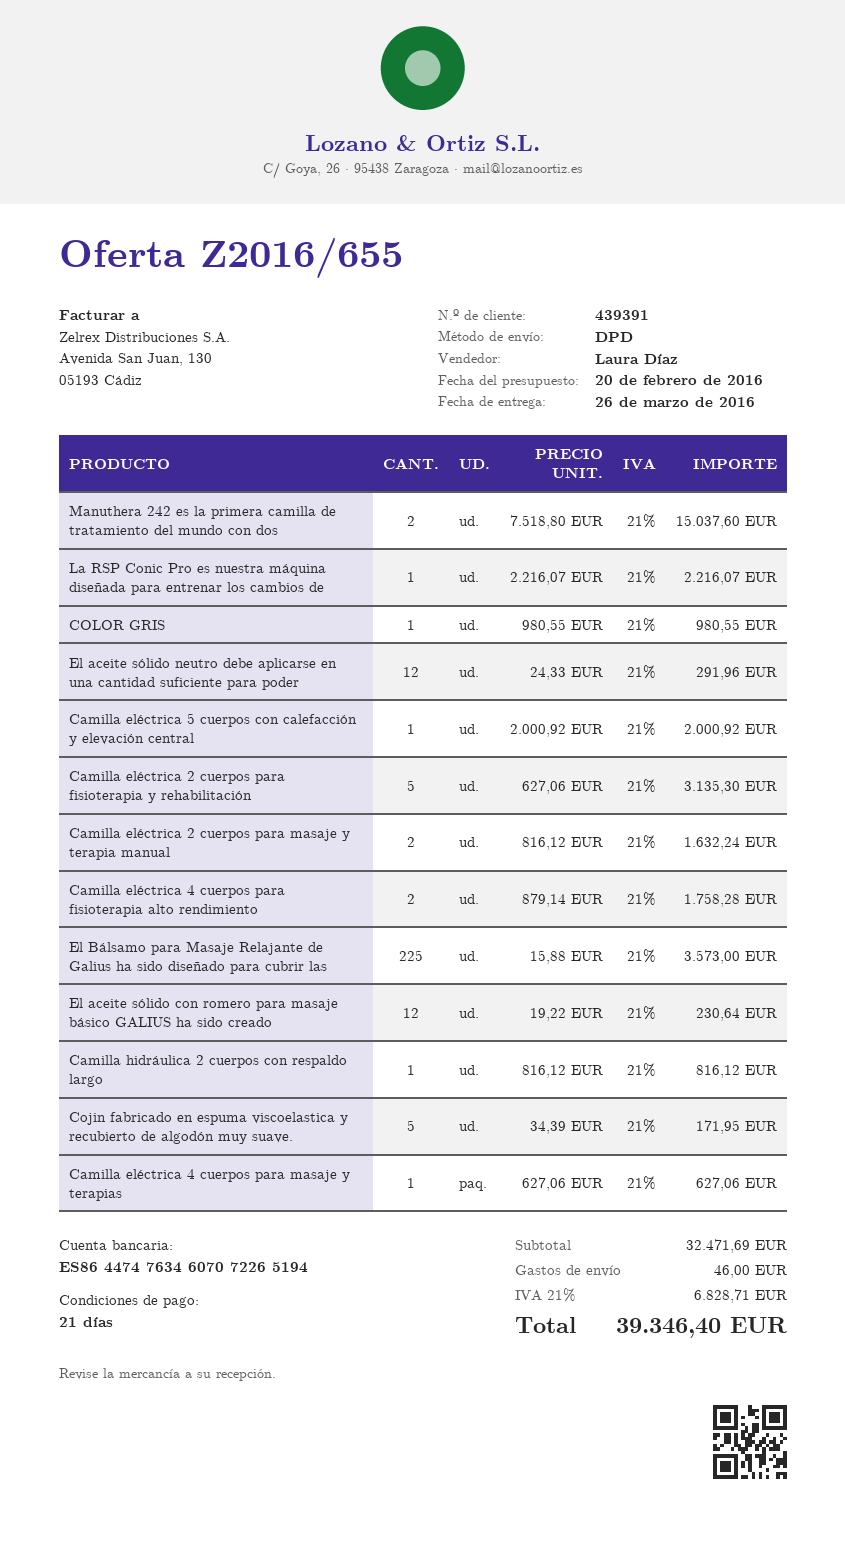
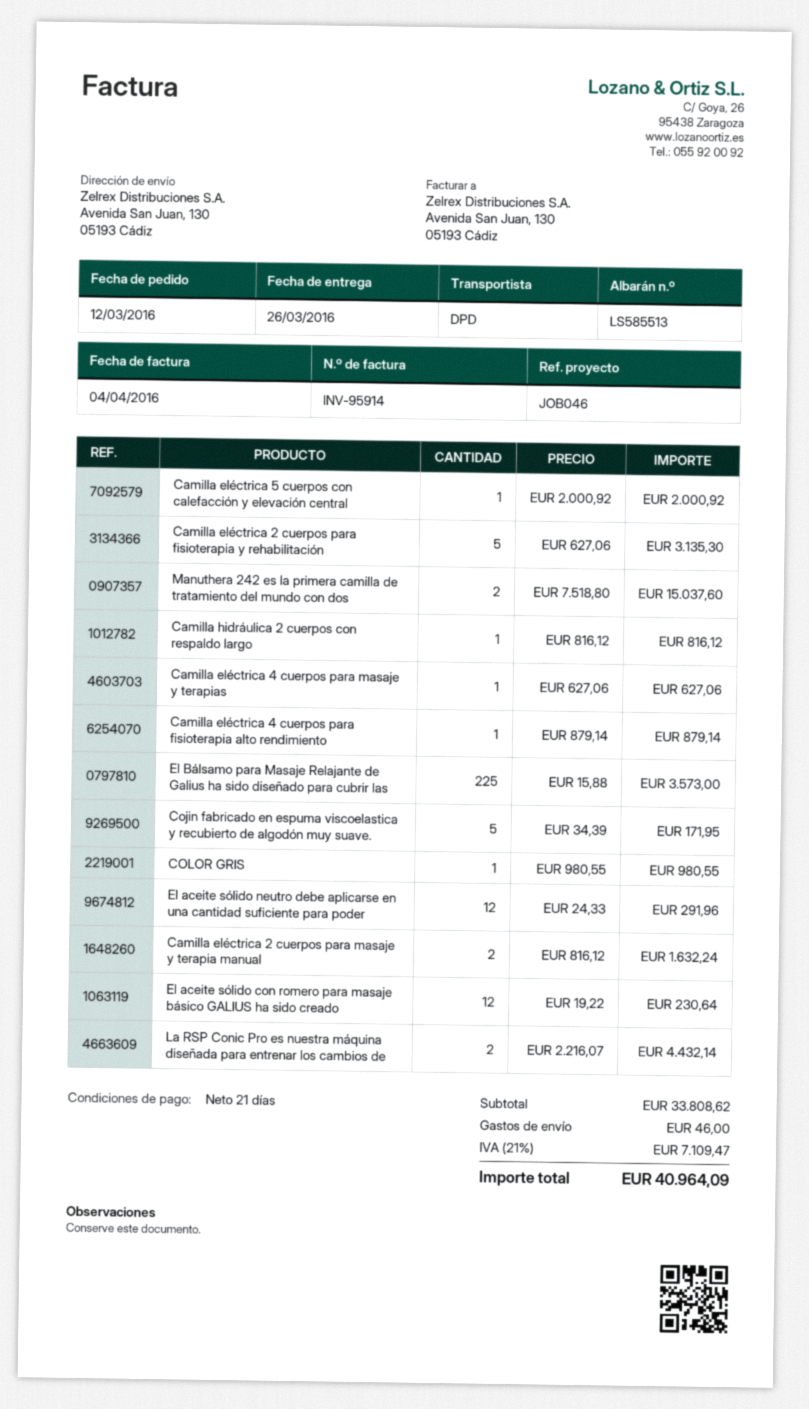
La RSP Conic Pro es nuestra máquina diseñada para entrenar los cambios de: 1 x 2216.07 = 2216.07 -> 2 x 2216.07 = 4432.14
Camilla eléctrica 4 cuerpos para fisioterapia alto rendimiento: 2 x 879.14 = 1758.28 -> 1 x 879.14 = 879.14
subtotal: 32471.69 -> 33808.62
tax: 21% = 6828.71 -> 21% = 7109.47
total: 39346.40 -> 40964.09

